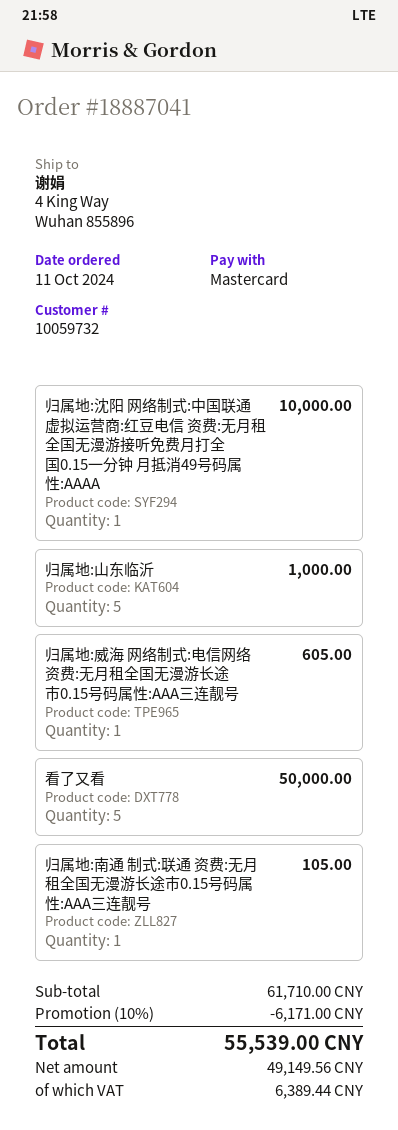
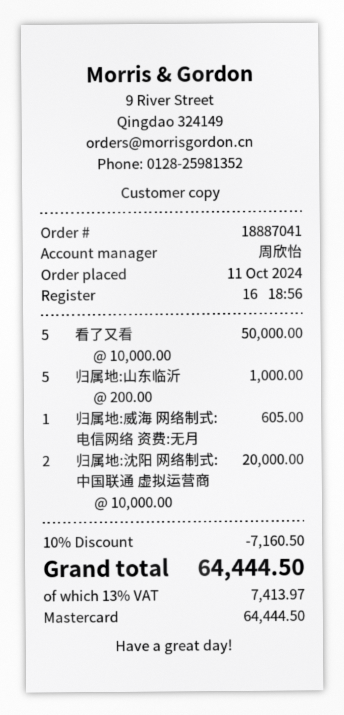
归属地:沈阳 网络制式:中国联通 虚拟运营商:红豆电信 资费:无月租全国无漫游接听免费月打全国0.15一分钟 月抵消49号码属性:AAAA: 1 for 10000.00 -> 2 for 20000.00
归属地:南通 制式:联通 资费:无月租全国无漫游长途市0.15号码属性:AAA三连靓号: 1 for 105.00 -> none
discount: 10% = 6171.00 -> 10% = 7160.50
tax: 6389.44 -> 7413.97
total: 55539.00 -> 64444.50

